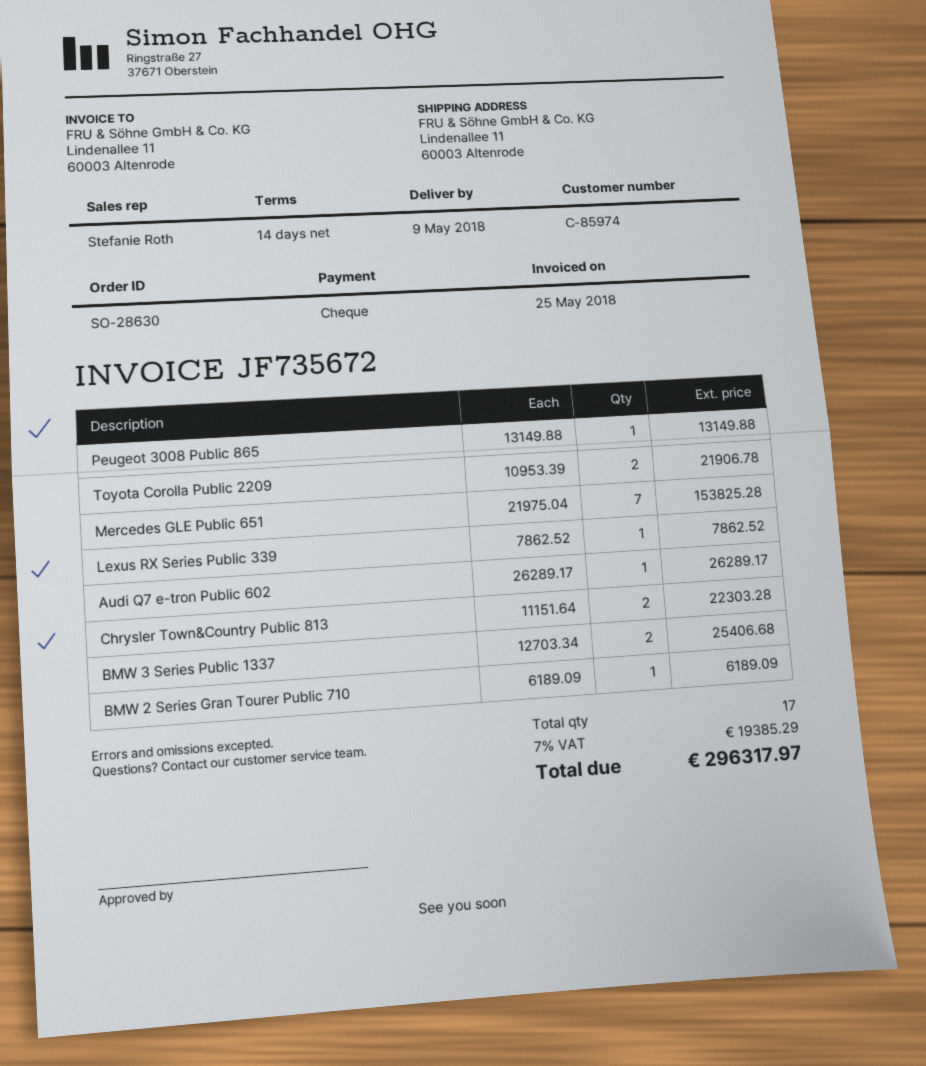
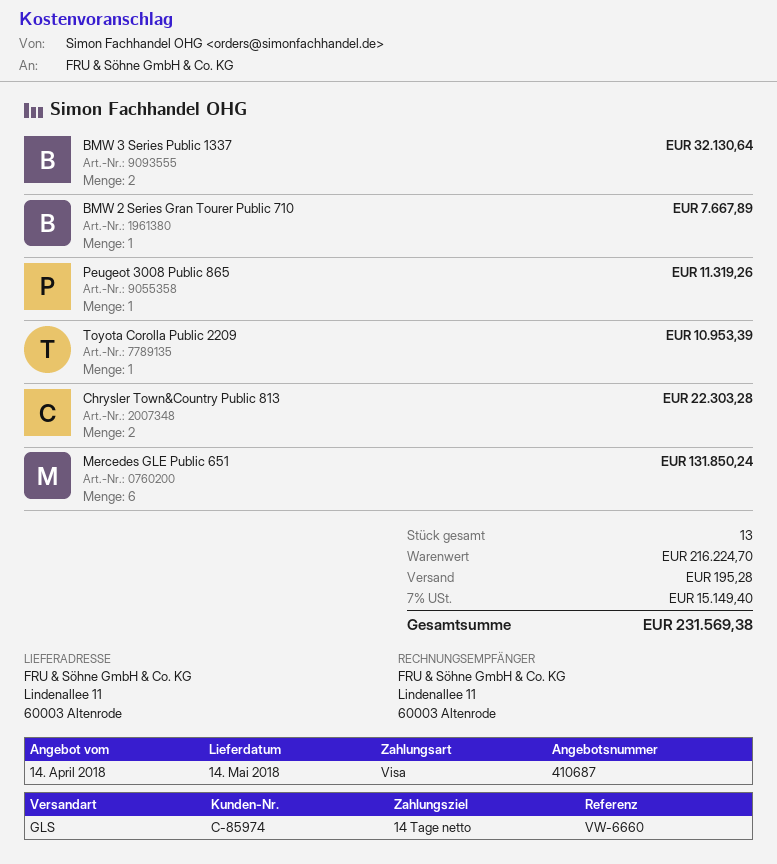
delivery date: 2018-05-09 -> 2018-05-14
payment method: cheque -> Visa
Peugeot 3008 Public 865: 1 for 13149.88 -> 1 for 11319.26
Toyota Corolla Public 2209: 2 for 21906.78 -> 1 for 10953.39
Mercedes GLE Public 651: 7 for 153825.28 -> 6 for 131850.24
Lexus RX Series Public 339: 1 for 7862.52 -> none
Audi Q7 e-tron Public 602: 1 for 26289.17 -> none
BMW 3 Series Public 1337: 2 for 25406.68 -> 2 for 32130.64
BMW 2 Series Gran Tourer Public 710: 1 for 6189.09 -> 1 for 7667.89
total quantity: 17 -> 13
shipping: none -> 195.28
tax: 7% = 19385.29 -> 7% = 15149.40
total: 296317.97 -> 231569.38

